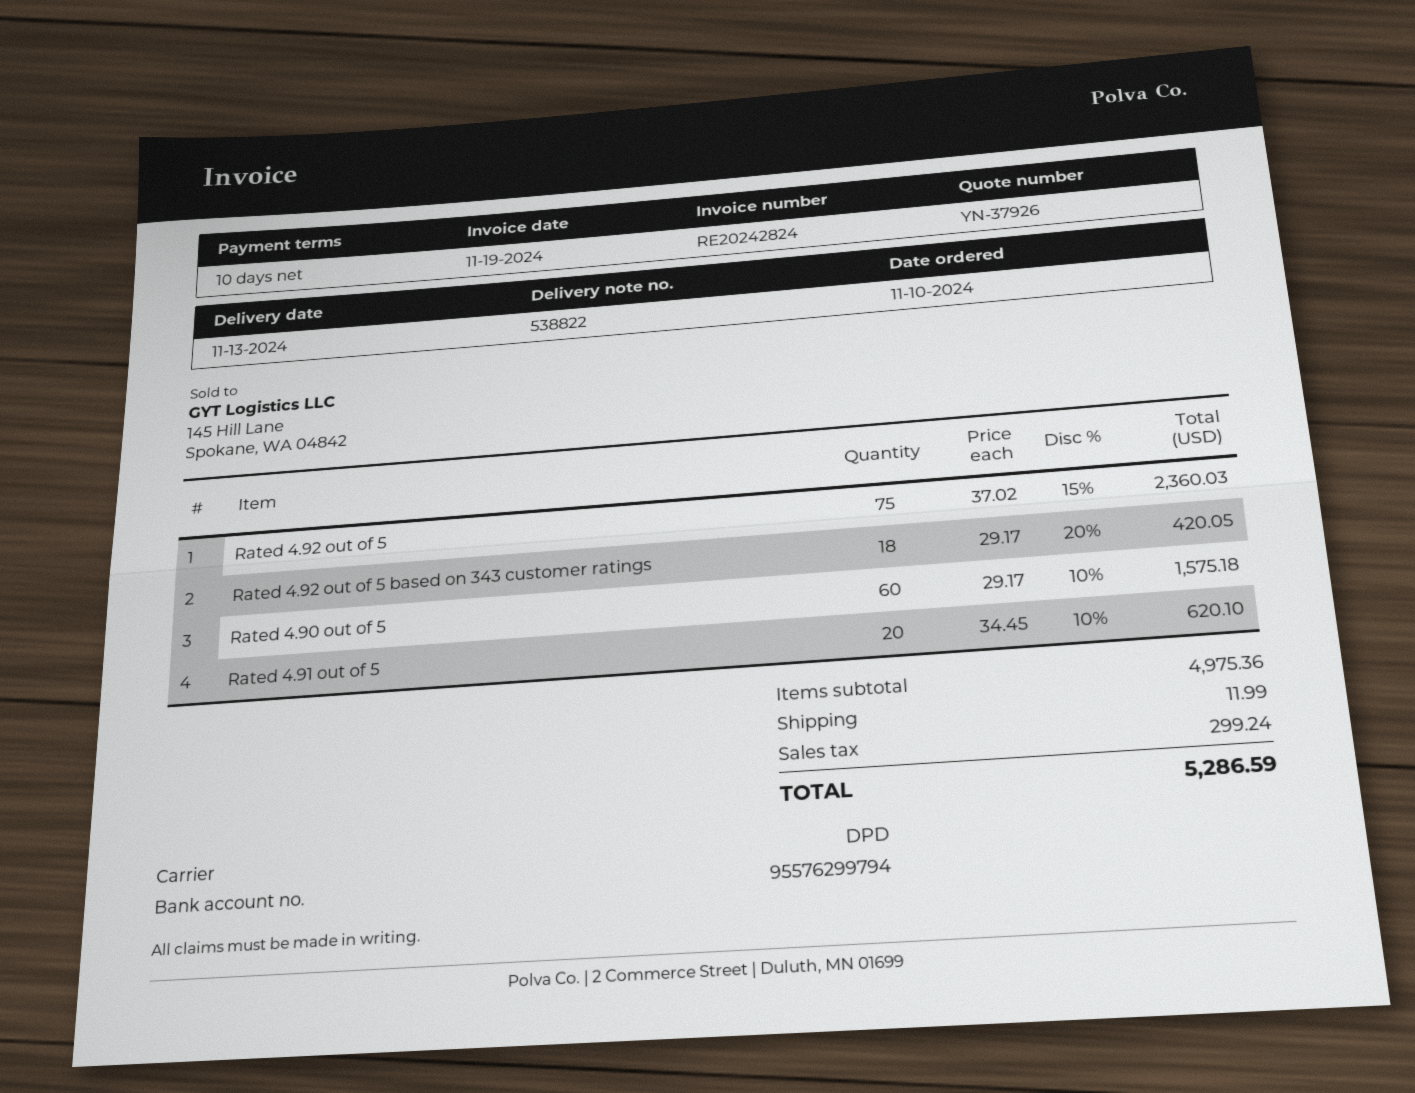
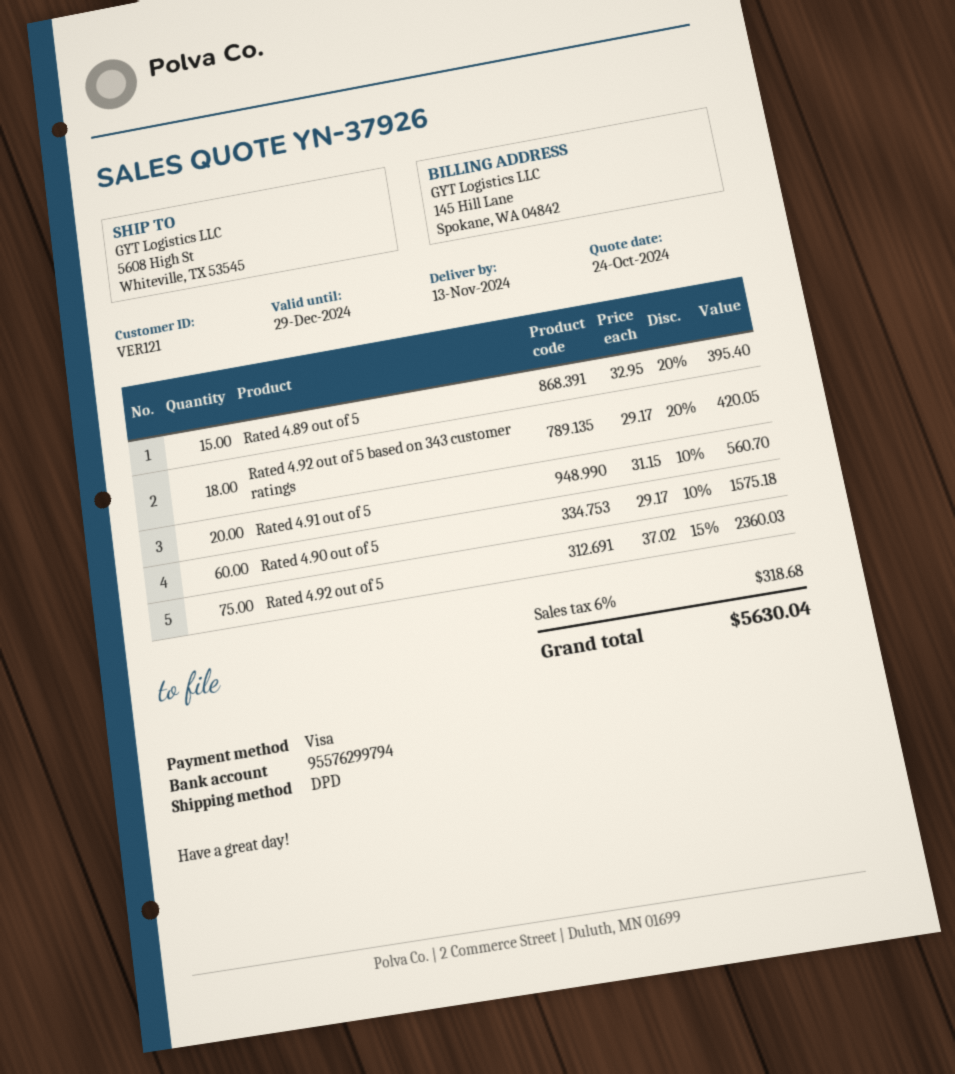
Rated 4.91 out of 5: 20 x 34.45 - 10% = 620.10 -> 20 x 31.15 - 10% = 560.70
Rated 4.89 out of 5: none -> 15 x 32.95 - 20% = 395.40
shipping: 11.99 -> none
tax: 299.24 -> 318.68
total: 5286.59 -> 5630.04

